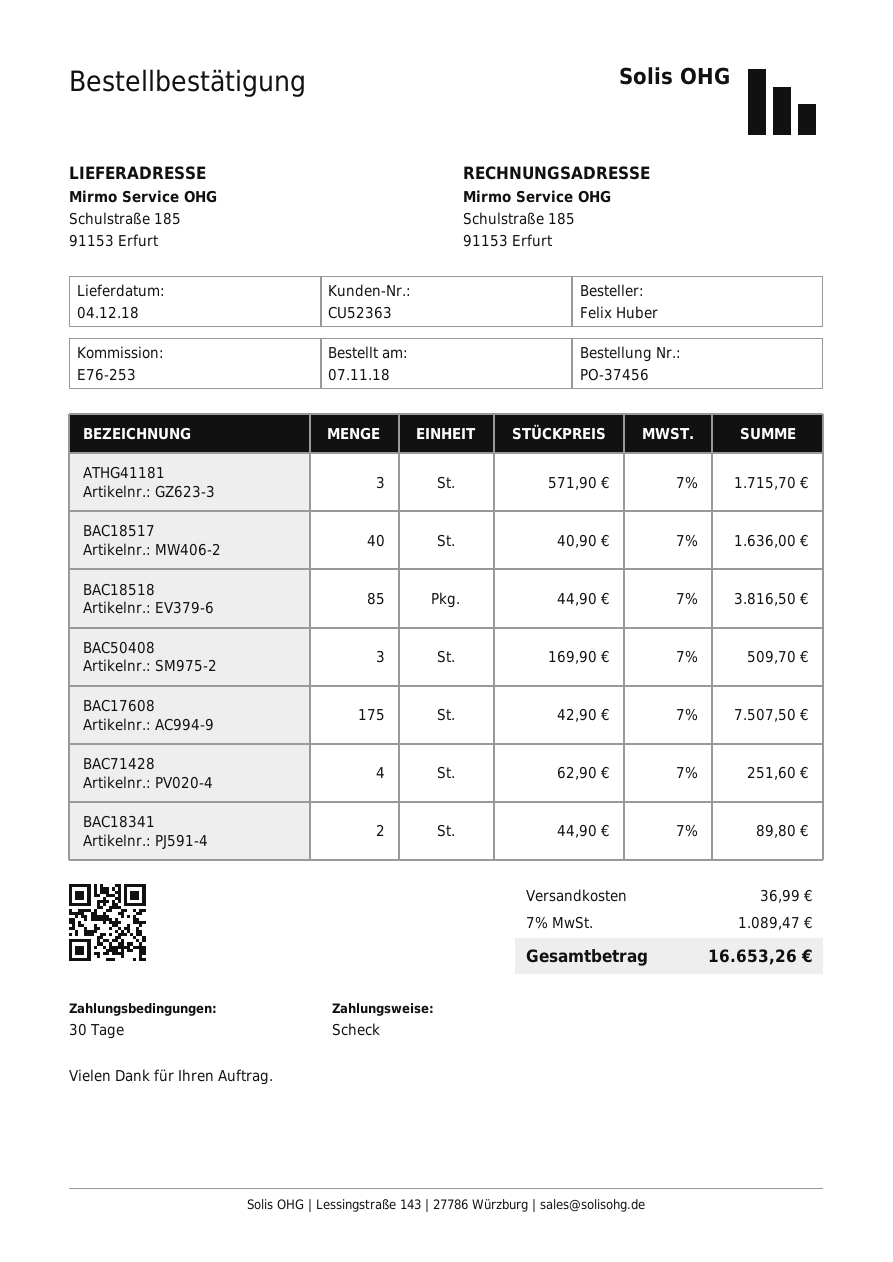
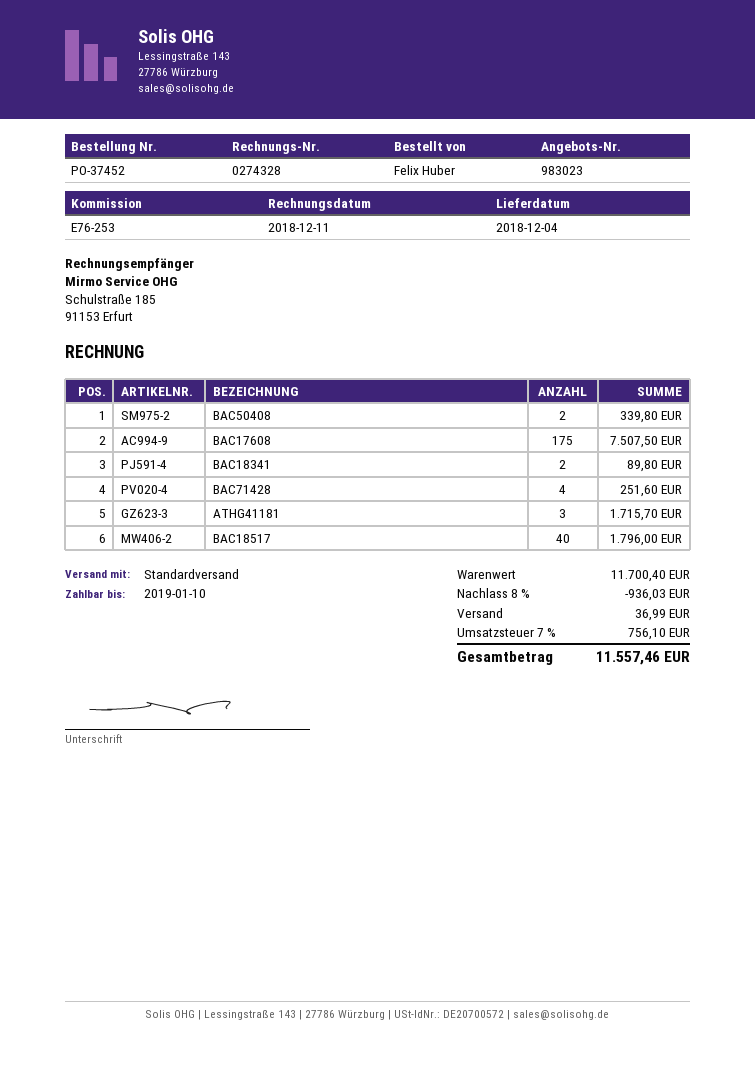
order number: PO-37456 -> PO-37452
BAC18517: 40 for 1636.00 -> 40 for 1796.00
BAC18518: 85 for 3816.50 -> none
BAC50408: 3 for 509.70 -> 2 for 339.80
discount: none -> 8% = 936.03
tax: 7% = 1089.47 -> 7% = 756.10
total: 16653.26 -> 11557.46

